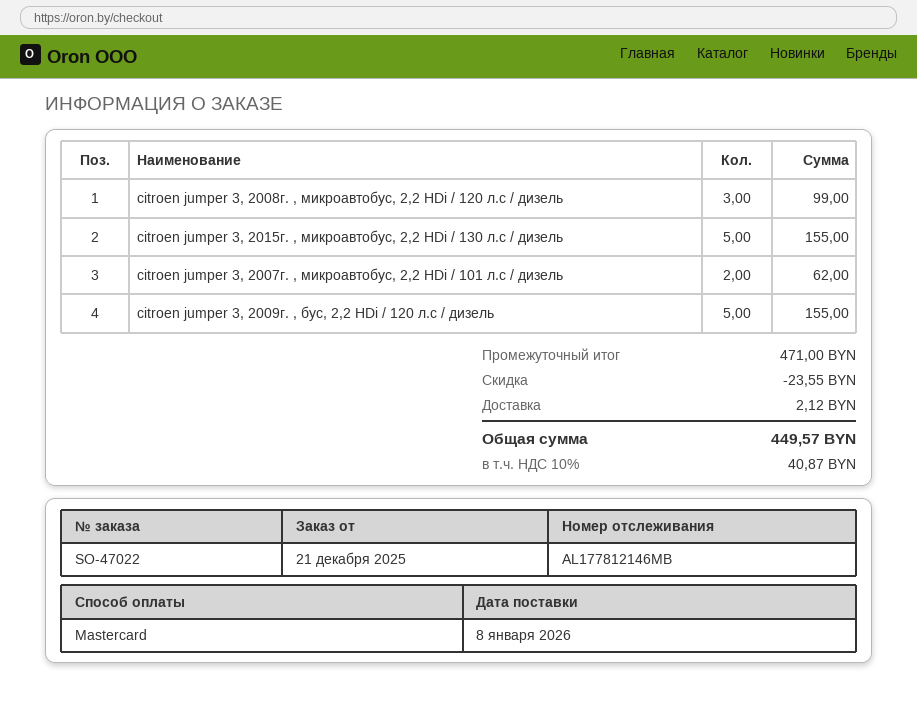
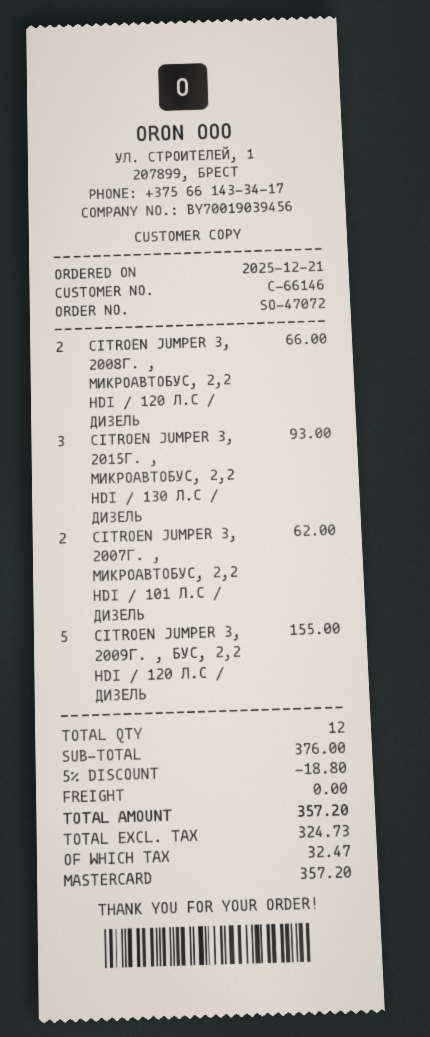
order number: SO-47022 -> SO-47072
citroen jumper 3, 2008г. , микроавтобус, 2,2 HDi / 120 л.с / дизель: 3 for 99.00 -> 2 for 66.00
citroen jumper 3, 2015г. , микроавтобус, 2,2 HDi / 130 л.с / дизель: 5 for 155.00 -> 3 for 93.00
subtotal: 471.00 -> 376.00
discount: 23.55 -> 18.80
shipping: 2.12 -> 0.00
tax: 40.87 -> 32.47
total: 449.57 -> 357.20

